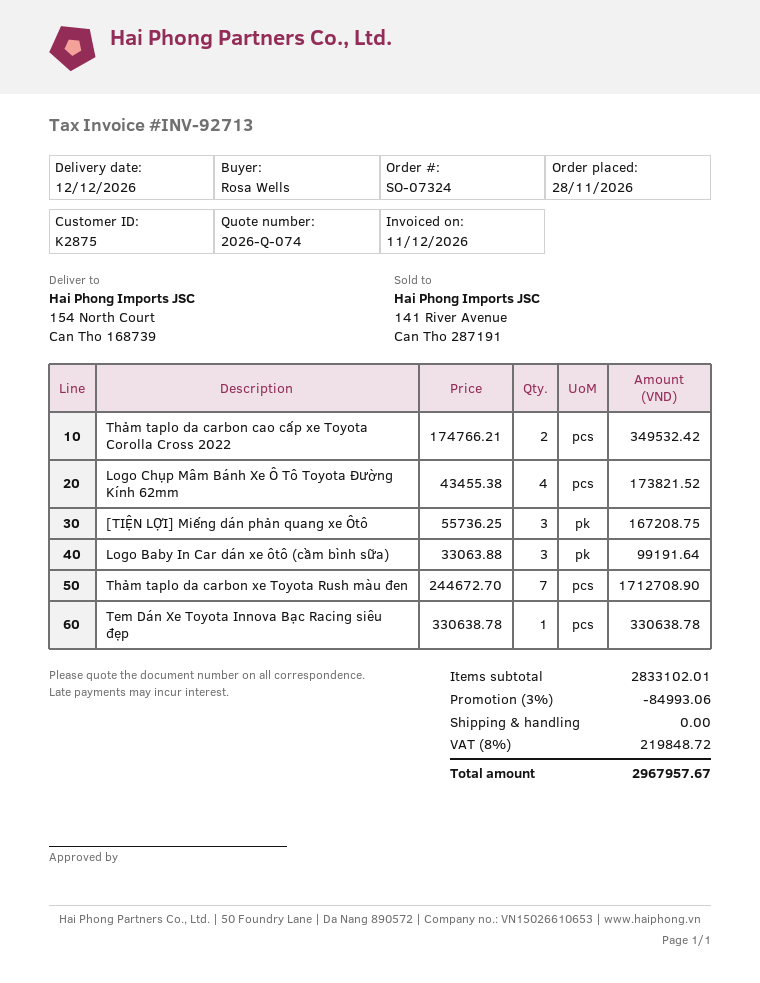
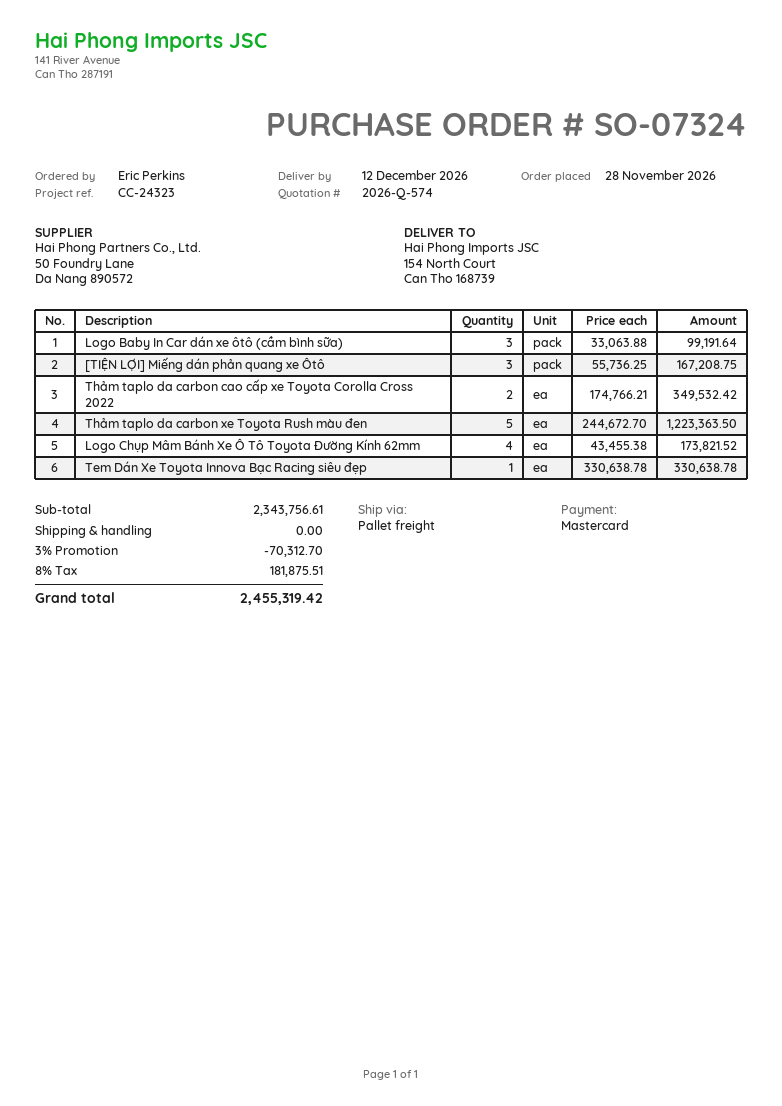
quote number: 2026-Q-074 -> 2026-Q-574
ordered by: Rosa Wells -> Eric Perkins
Thảm taplo da carbon xe Toyota Rush màu đen: 7 x 244672.70 = 1712708.90 -> 5 x 244672.70 = 1223363.50
subtotal: 2833102.01 -> 2343756.61
discount: 3% = 84993.06 -> 3% = 70312.70
tax: 8% = 219848.72 -> 8% = 181875.51
total: 2967957.67 -> 2455319.42

